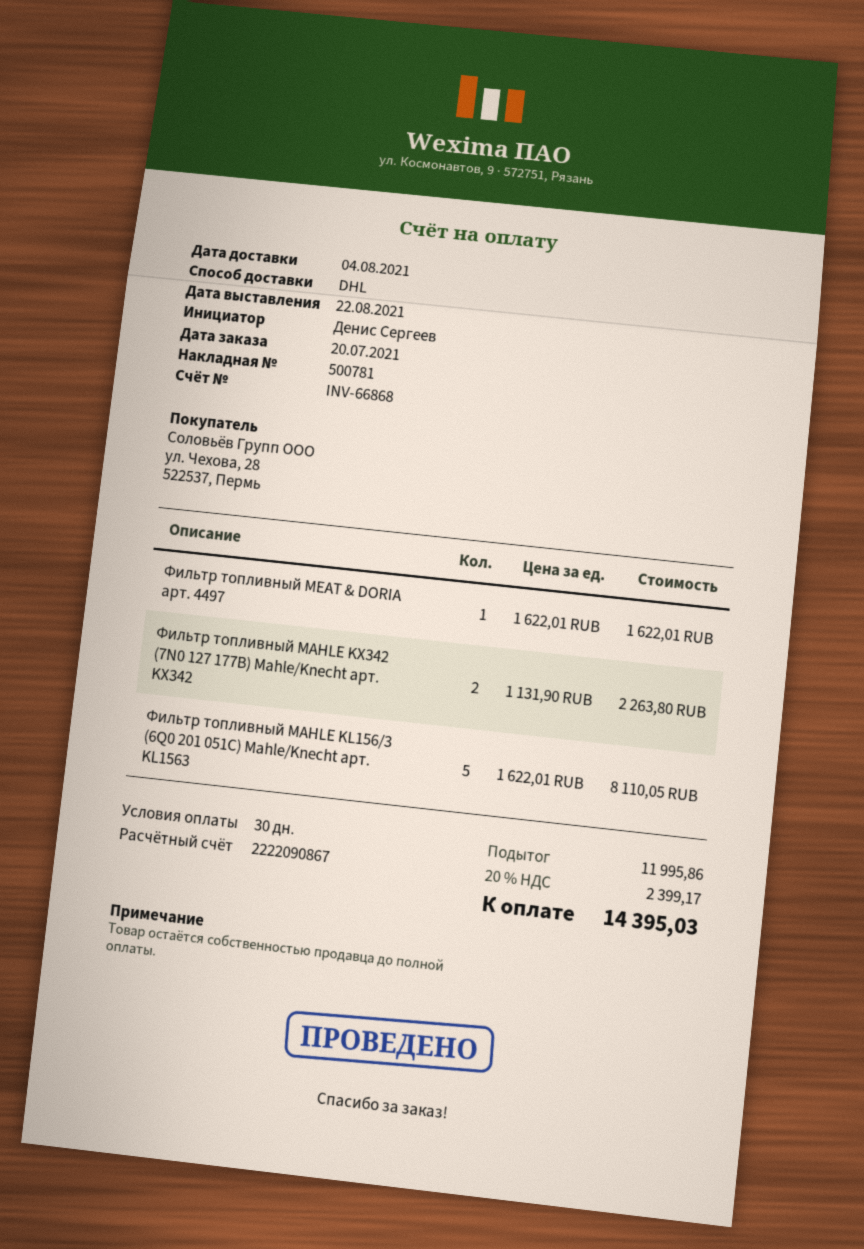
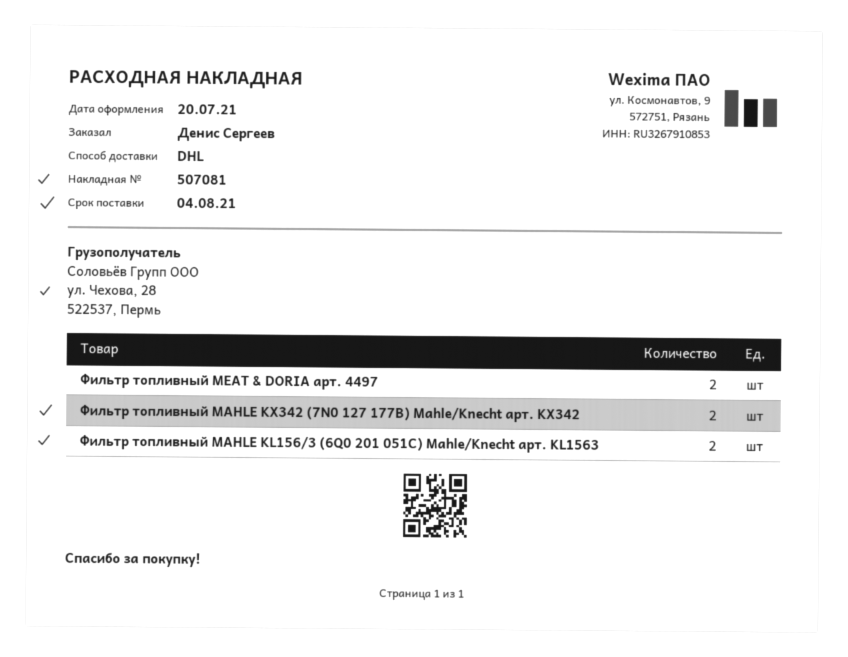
delivery note number: 500781 -> 507081
Фильтр топливный MEAT & DORIA арт. 4497: 1 -> 2
Фильтр топливный MAHLE KL156/3 (6Q0 201 051C) Mahle/Knecht арт. KL1563: 5 -> 2

